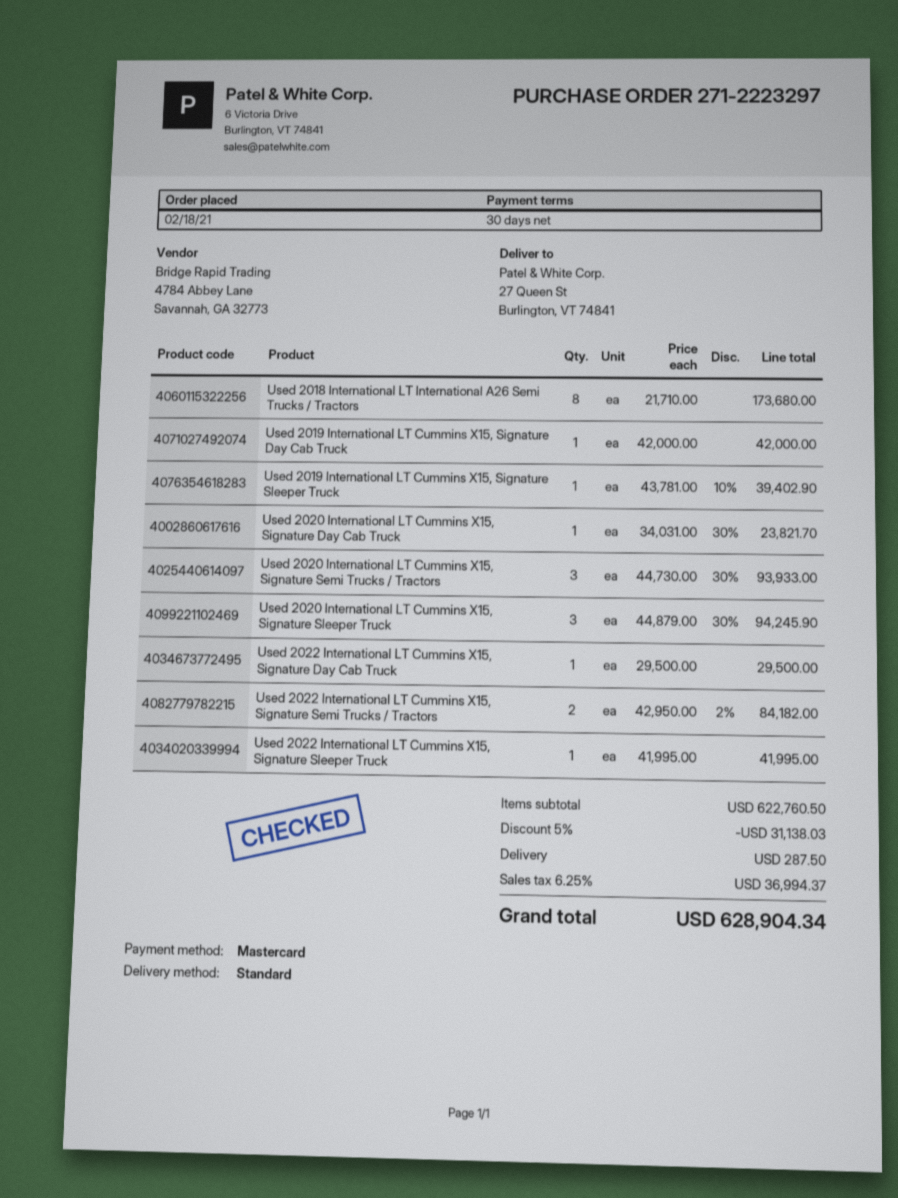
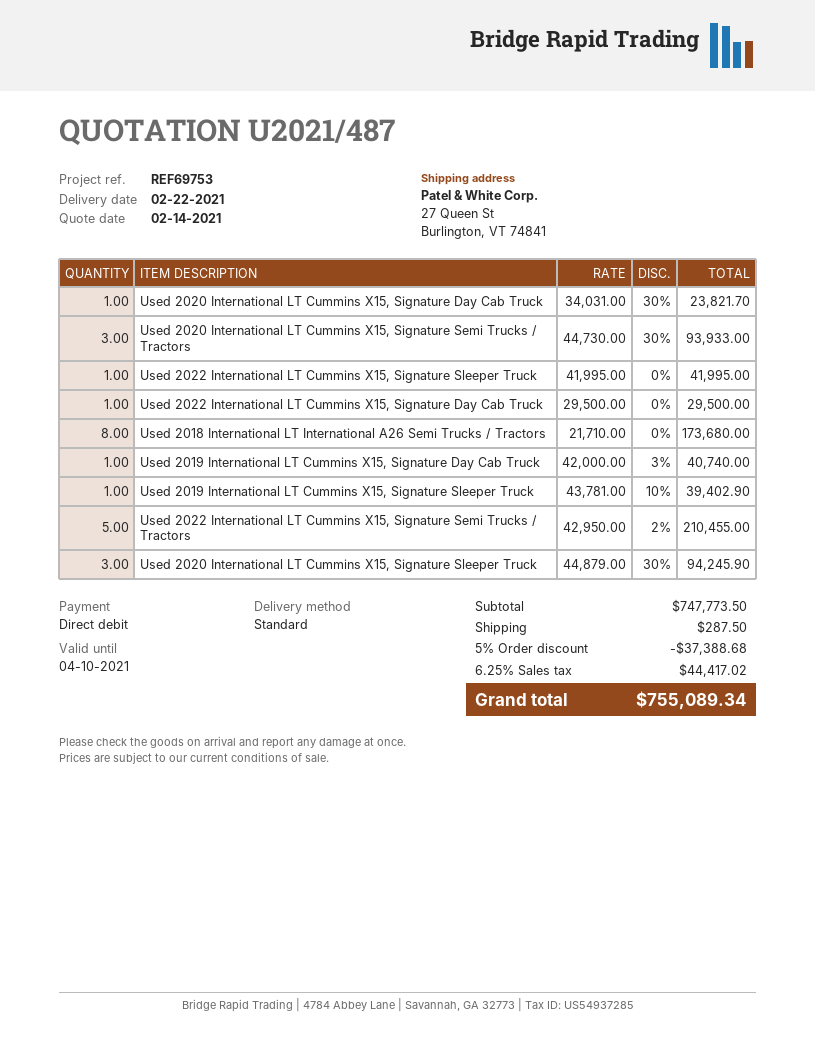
payment method: Mastercard -> direct debit
Used 2019 International LT Cummins X15, Signature Day Cab Truck: 1 x 42000.00 = 42000.00 -> 1 x 42000.00 - 3% = 40740.00
Used 2022 International LT Cummins X15, Signature Semi Trucks / Tractors: 2 x 42950.00 - 2% = 84182.00 -> 5 x 42950.00 - 2% = 210455.00
subtotal: 622760.50 -> 747773.50
discount: 5% = 31138.03 -> 5% = 37388.68
tax: 6.25% = 36994.37 -> 6.25% = 44417.02
total: 628904.34 -> 755089.34

